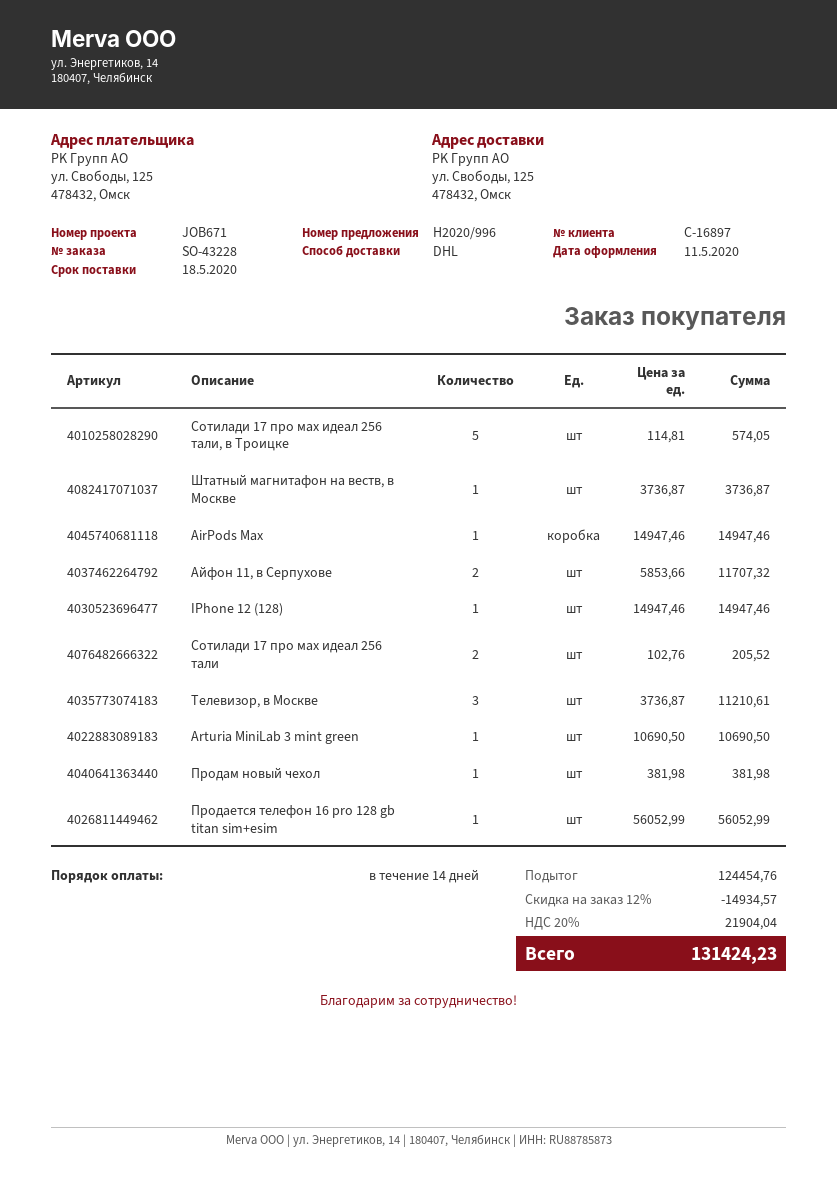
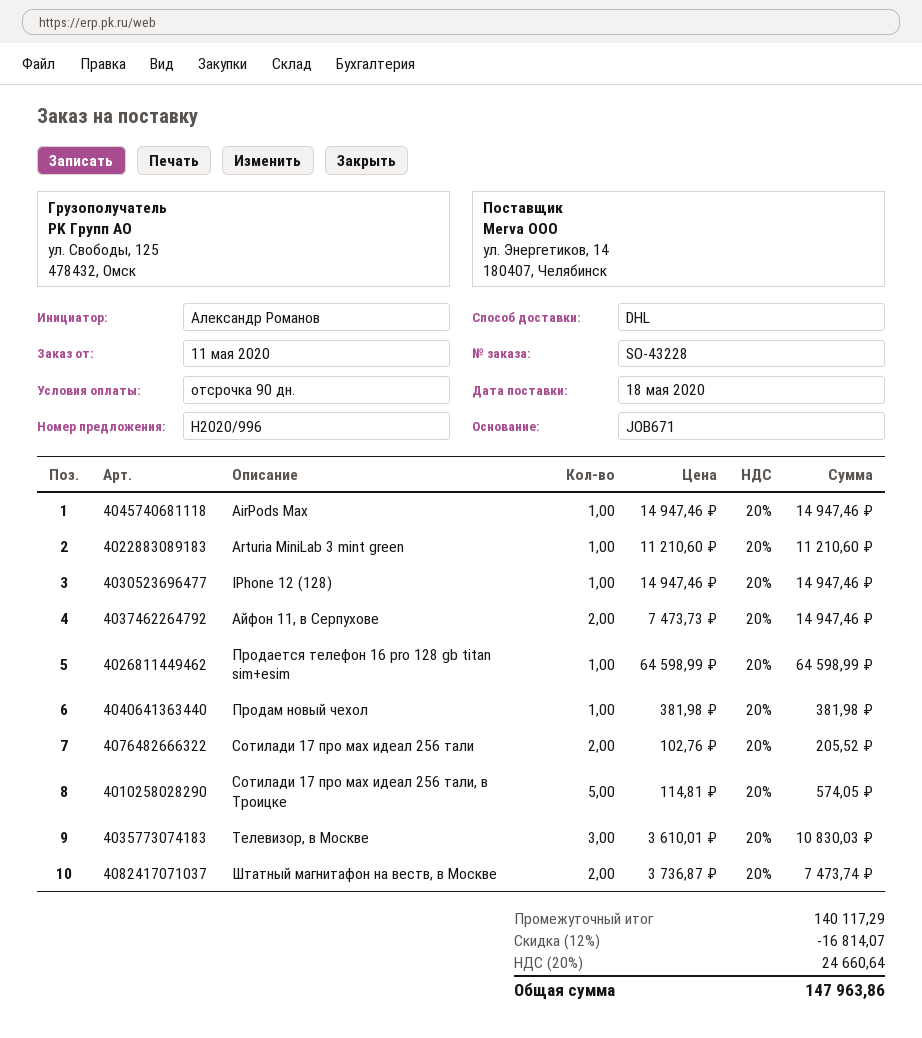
payment terms: 14 days -> 90 days
Штатный магнитафон на веств, в Москве: 1 x 3736.87 = 3736.87 -> 2 x 3736.87 = 7473.74
Айфон 11, в Серпухове: 2 x 5853.66 = 11707.32 -> 2 x 7473.73 = 14947.46
Телевизор, в Москве: 3 x 3736.87 = 11210.61 -> 3 x 3610.01 = 10830.03
Arturia MiniLab 3 mint green: 1 x 10690.50 = 10690.50 -> 1 x 11210.60 = 11210.60
Продается телефон 16 pro 128 gb titan sim+esim: 1 x 56052.99 = 56052.99 -> 1 x 64598.99 = 64598.99
subtotal: 124454.76 -> 140117.29
discount: 12% = 14934.57 -> 12% = 16814.07
tax: 20% = 21904.04 -> 20% = 24660.64
total: 131424.23 -> 147963.86

